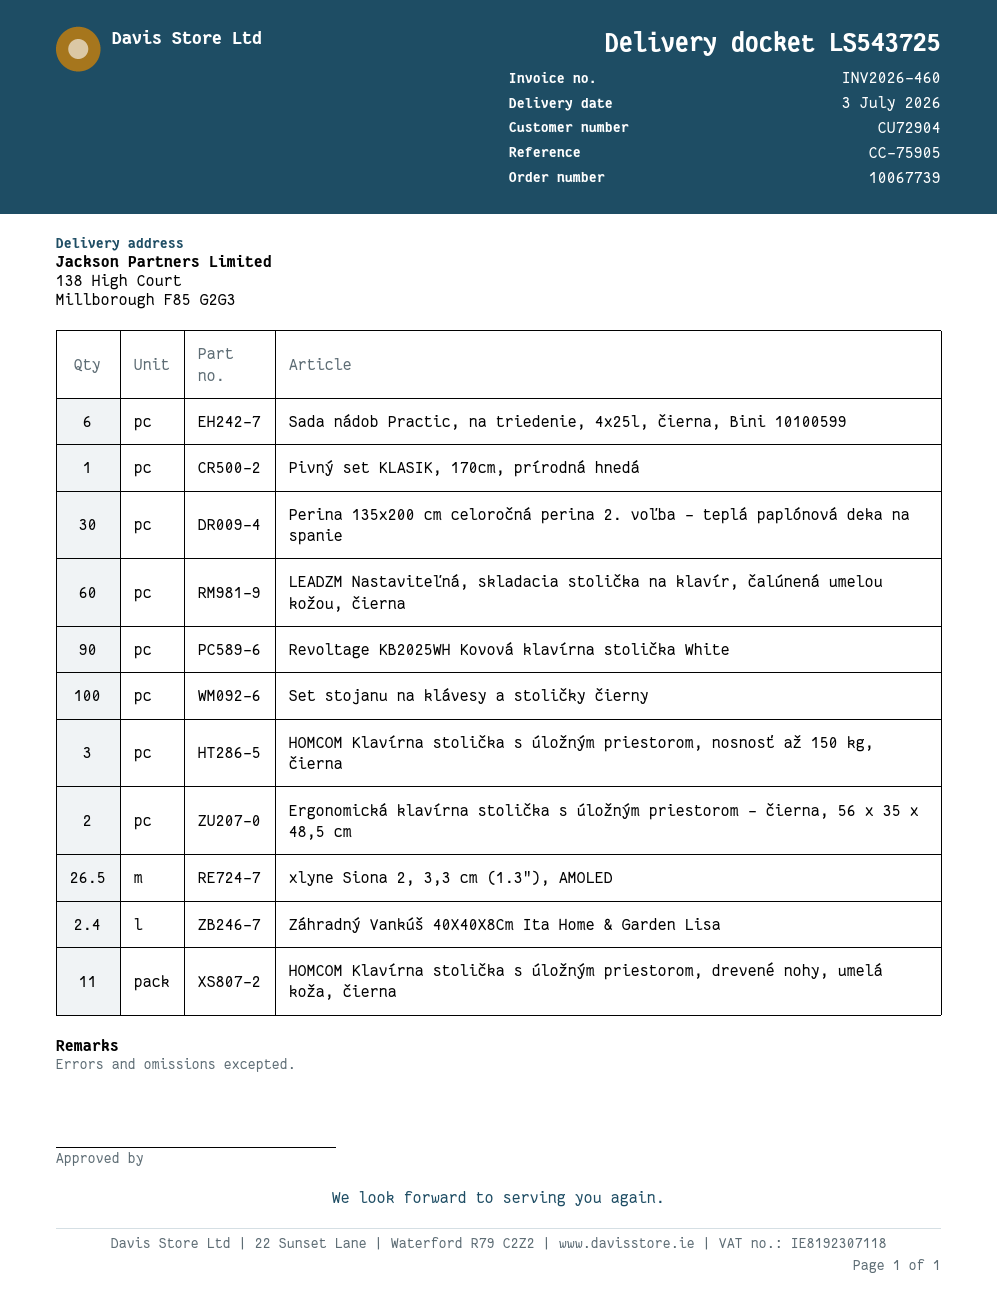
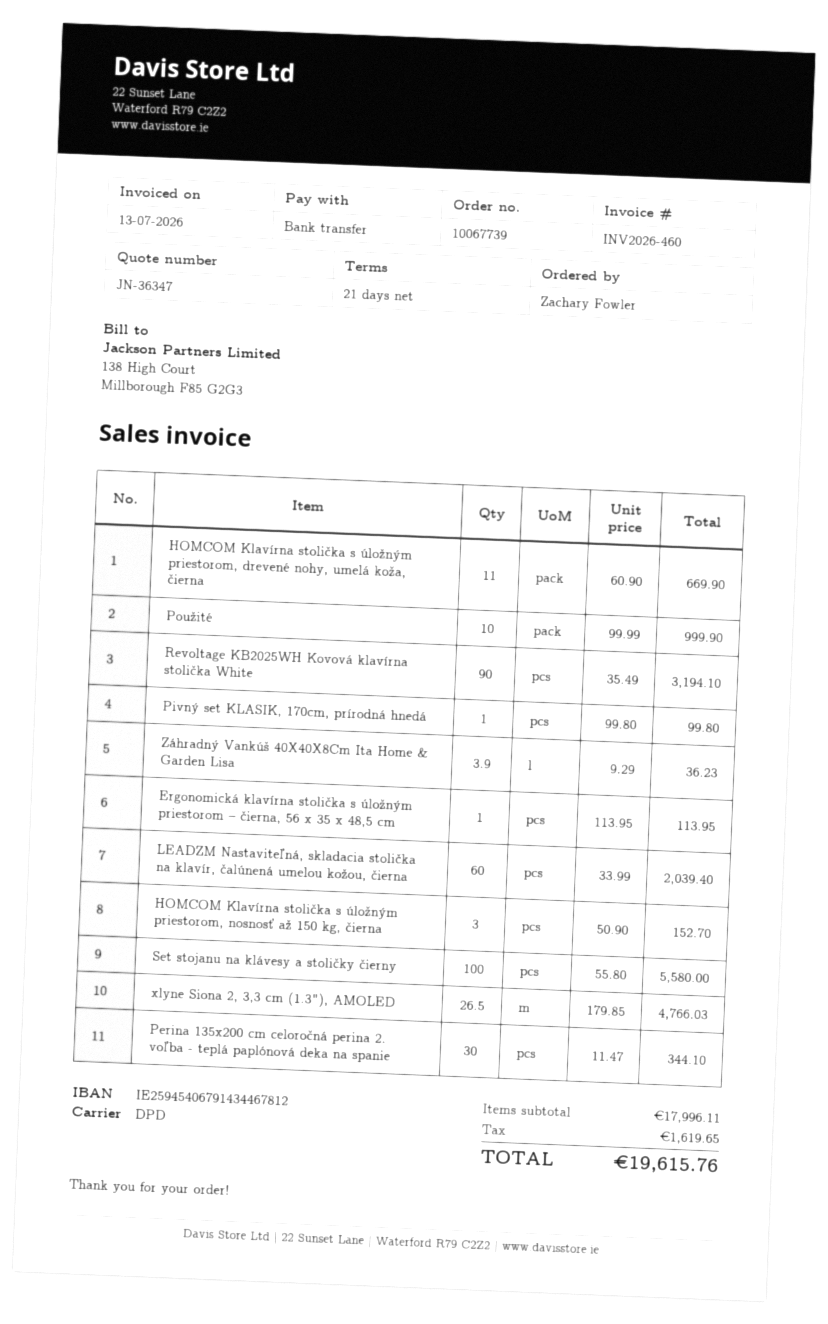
Sada nádob Practic, na triedenie, 4x25l, čierna, Bini 10100599: 6 -> none
Ergonomická klavírna stolička s úložným priestorom – čierna, 56 x 35 x 48,5 cm: 2 -> 1
Záhradný Vankúš 40X40X8Cm Ita Home & Garden Lisa: 2.4 -> 3.9
Použité: none -> 10

